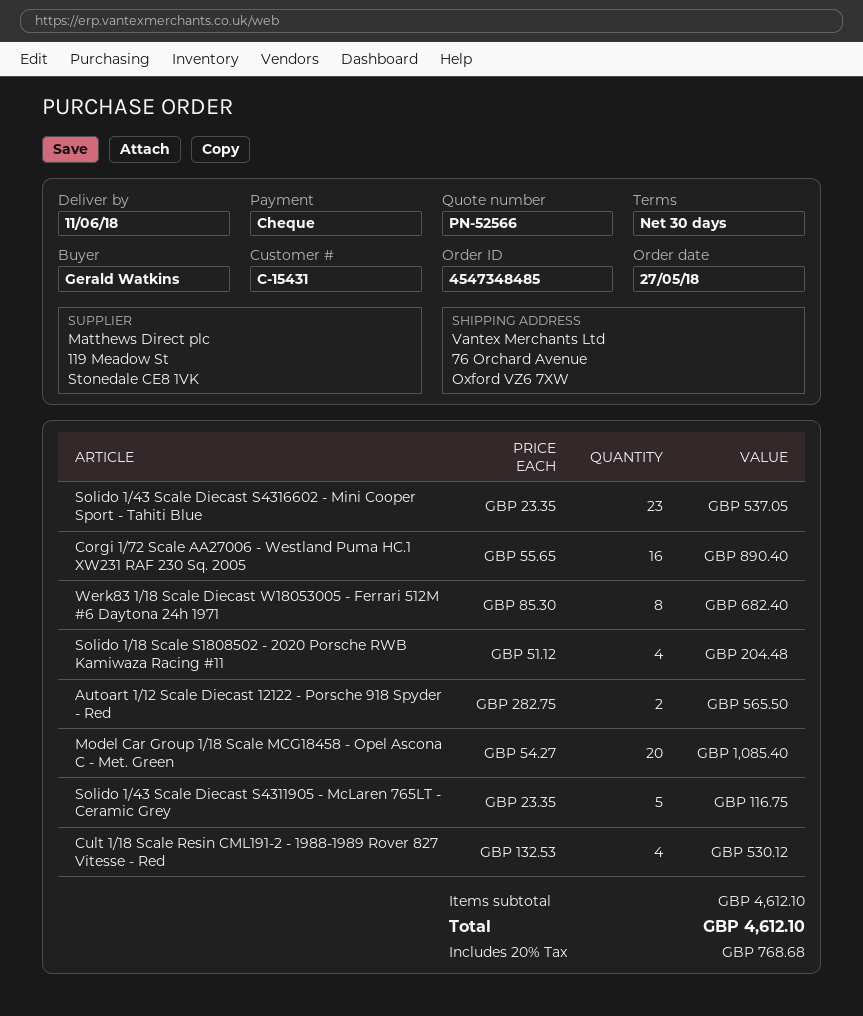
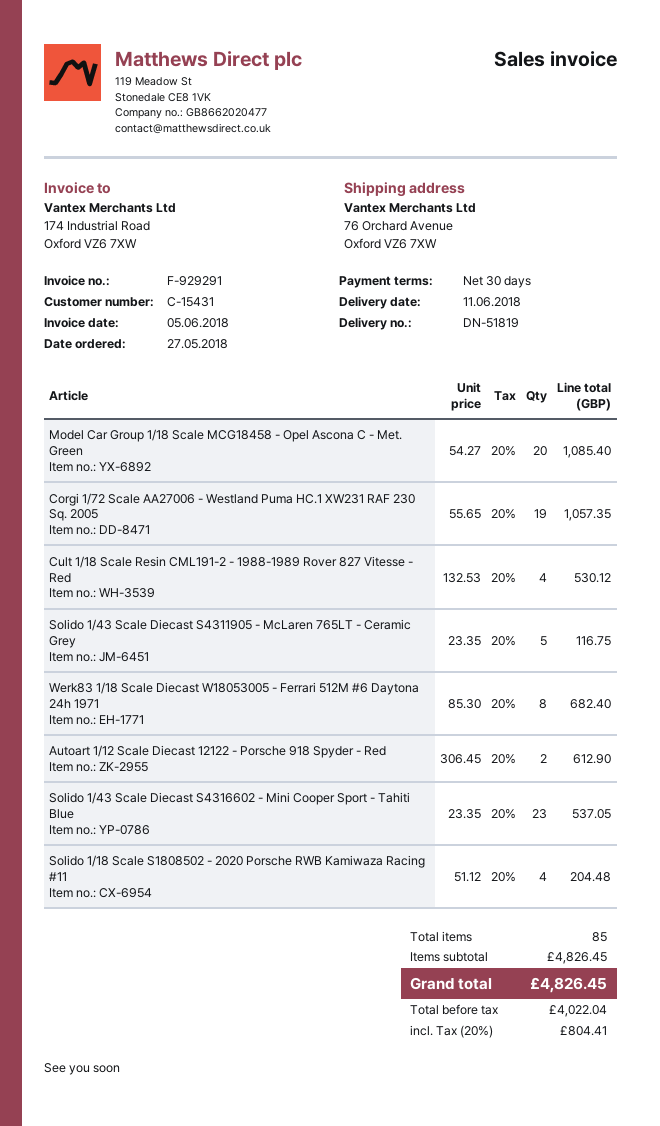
Corgi 1/72 Scale AA27006 - Westland Puma HC.1 XW231 RAF 230 Sq. 2005: 16 x 55.65 = 890.40 -> 19 x 55.65 = 1057.35
Autoart 1/12 Scale Diecast 12122 - Porsche 918 Spyder - Red: 2 x 282.75 = 565.50 -> 2 x 306.45 = 612.90
subtotal: 4612.10 -> 4826.45
tax: 20% = 768.68 -> 20% = 804.41
total: 4612.10 -> 4826.45

